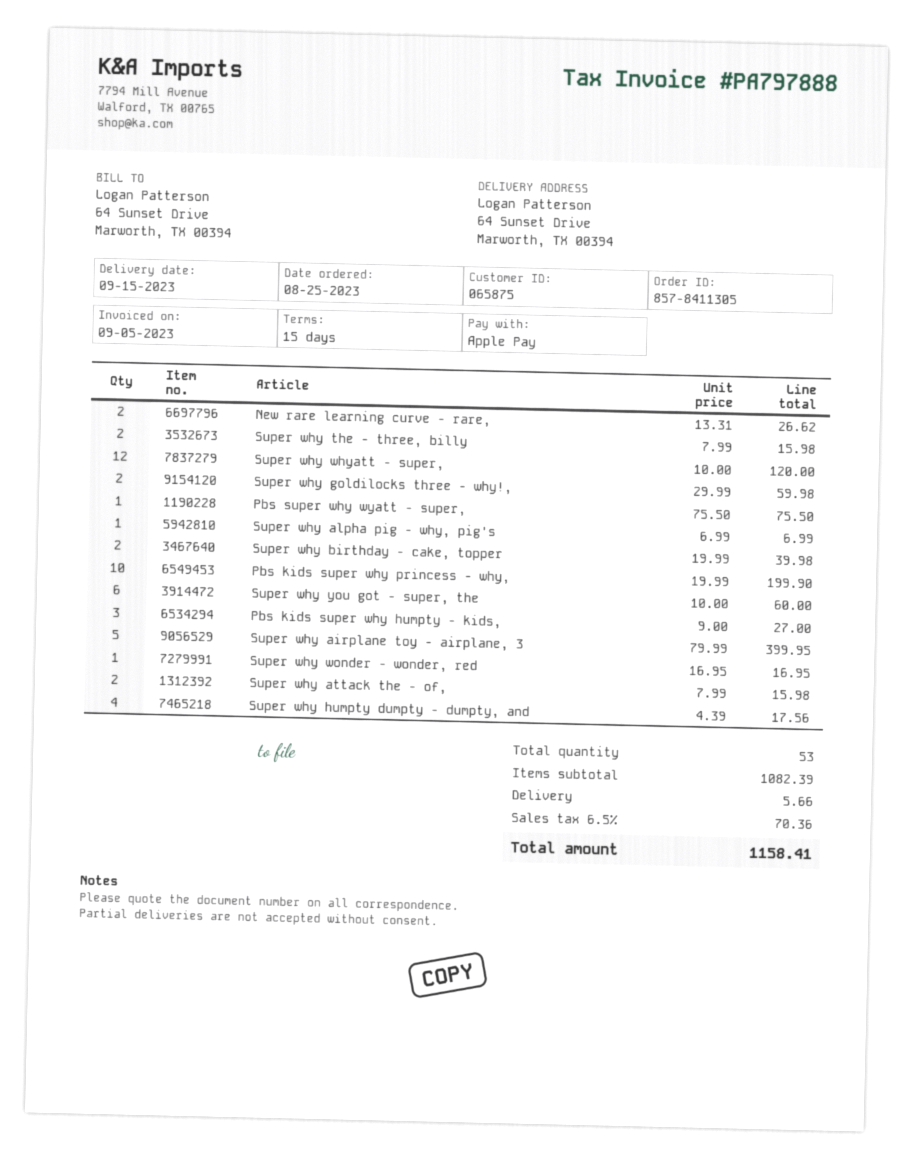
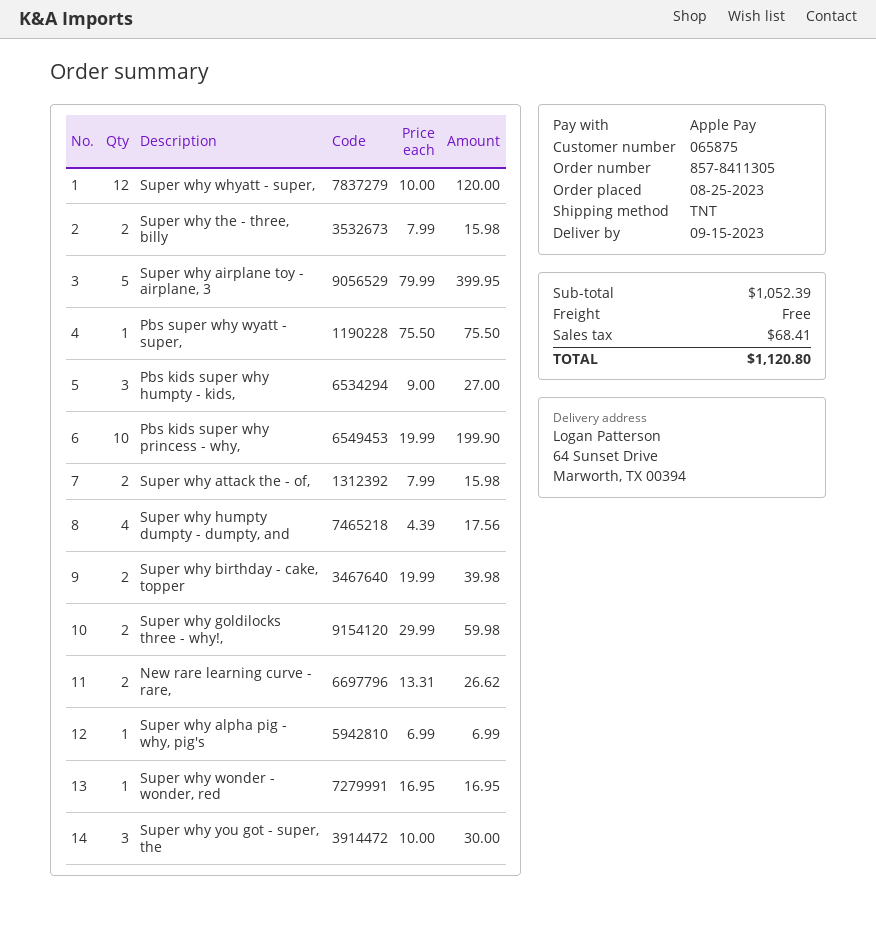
Super why you got - super, the: 6 x 10.00 = 60.00 -> 3 x 10.00 = 30.00
subtotal: 1082.39 -> 1052.39
shipping: 5.66 -> 0.00
tax: 70.36 -> 68.41
total: 1158.41 -> 1120.80

